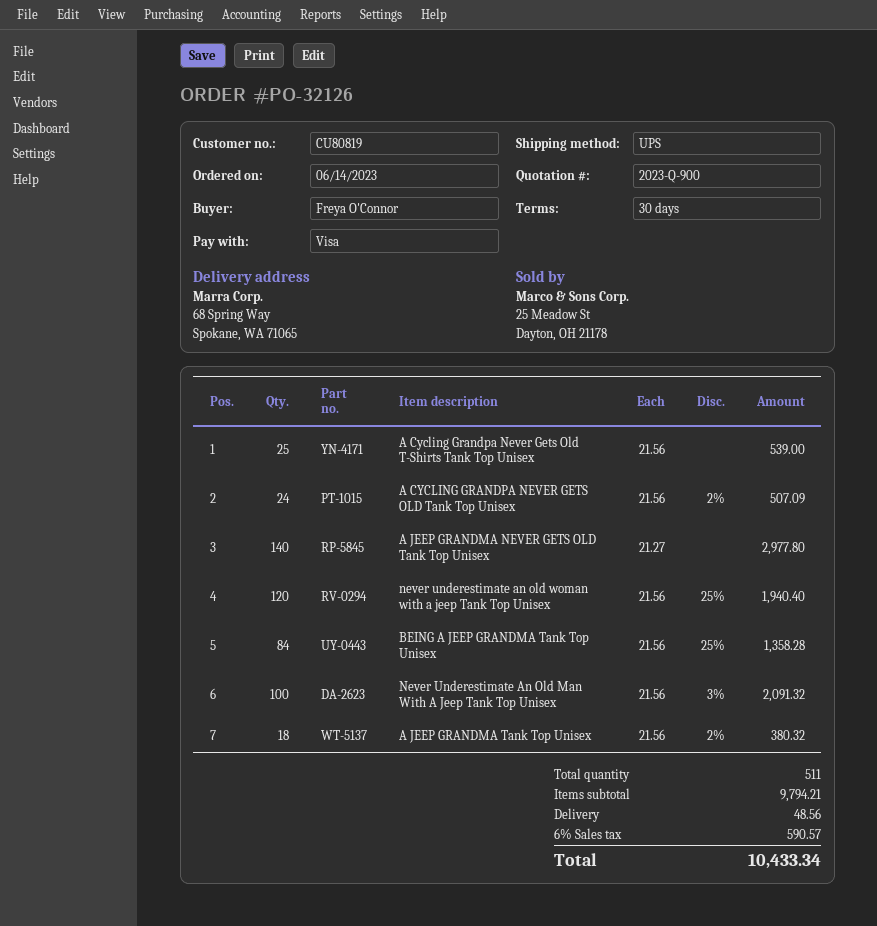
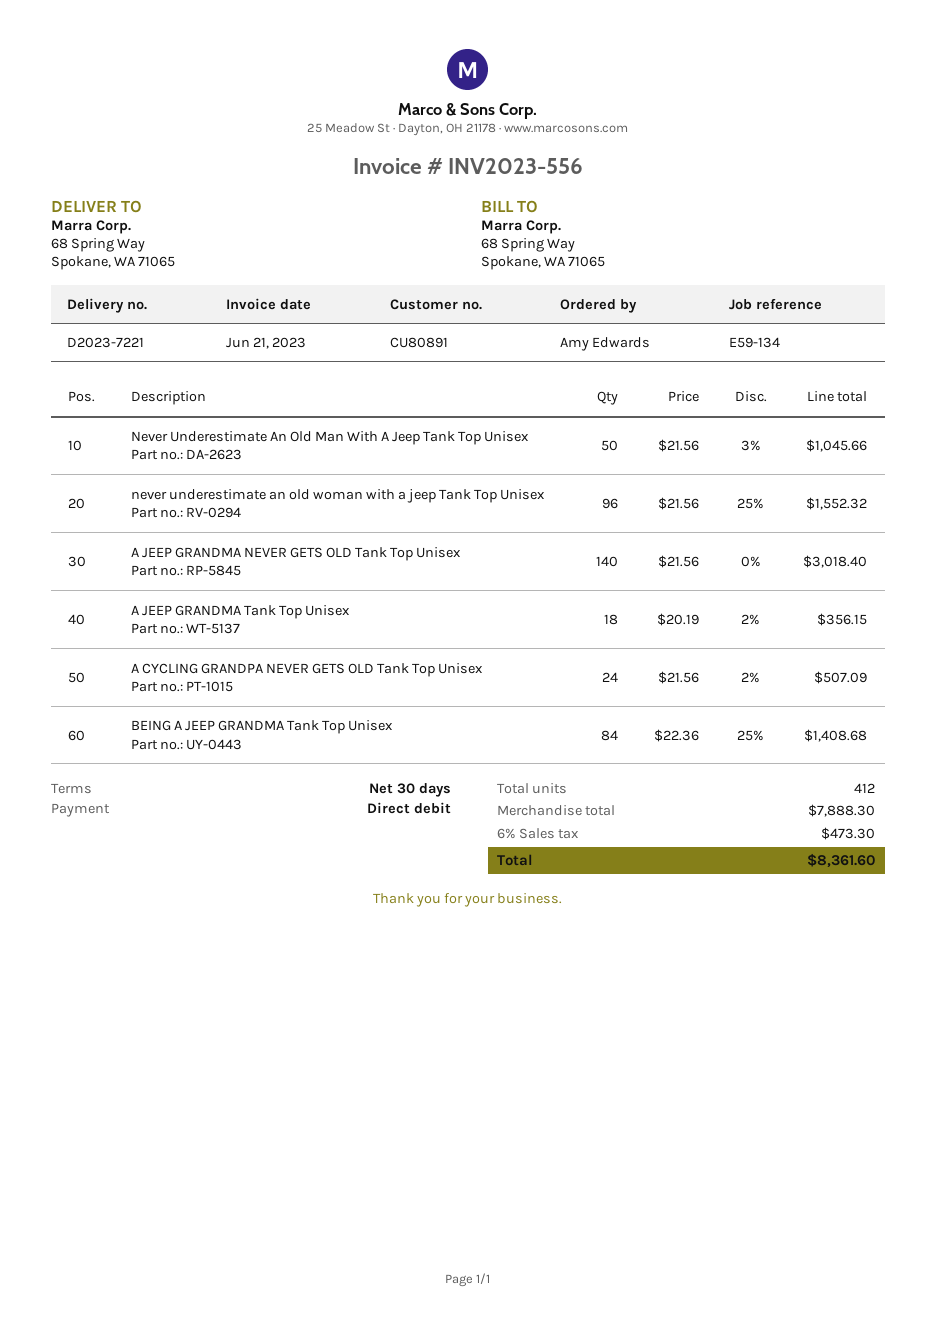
customer number: CU80819 -> CU80891
ordered by: Freya O'Connor -> Amy Edwards
payment method: Visa -> direct debit
A Cycling Grandpa Never Gets Old T-Shirts Tank Top Unisex: 25 x 21.56 = 539.00 -> none
A JEEP GRANDMA NEVER GETS OLD Tank Top Unisex: 140 x 21.27 = 2977.80 -> 140 x 21.56 = 3018.40
never underestimate an old woman with a jeep Tank Top Unisex: 120 x 21.56 - 25% = 1940.40 -> 96 x 21.56 - 25% = 1552.32
BEING A JEEP GRANDMA Tank Top Unisex: 84 x 21.56 - 25% = 1358.28 -> 84 x 22.36 - 25% = 1408.68
Never Underestimate An Old Man With A Jeep Tank Top Unisex: 100 x 21.56 - 3% = 2091.32 -> 50 x 21.56 - 3% = 1045.66
A JEEP GRANDMA Tank Top Unisex: 18 x 21.56 - 2% = 380.32 -> 18 x 20.19 - 2% = 356.15
total quantity: 511 -> 412
subtotal: 9794.21 -> 7888.30
shipping: 48.56 -> none
tax: 6% = 590.57 -> 6% = 473.30
total: 10433.34 -> 8361.60

